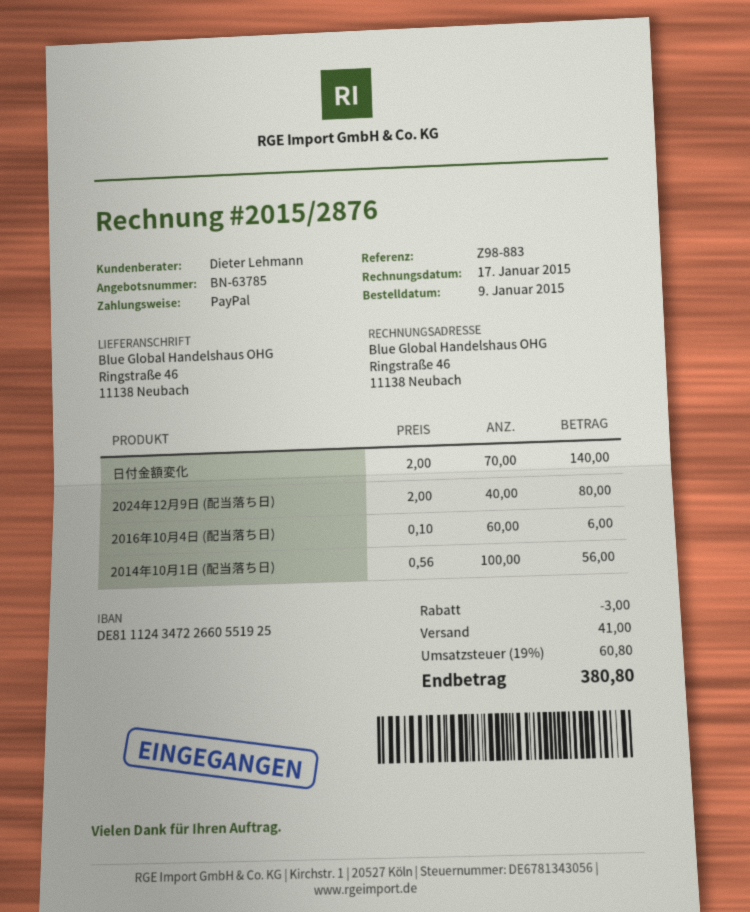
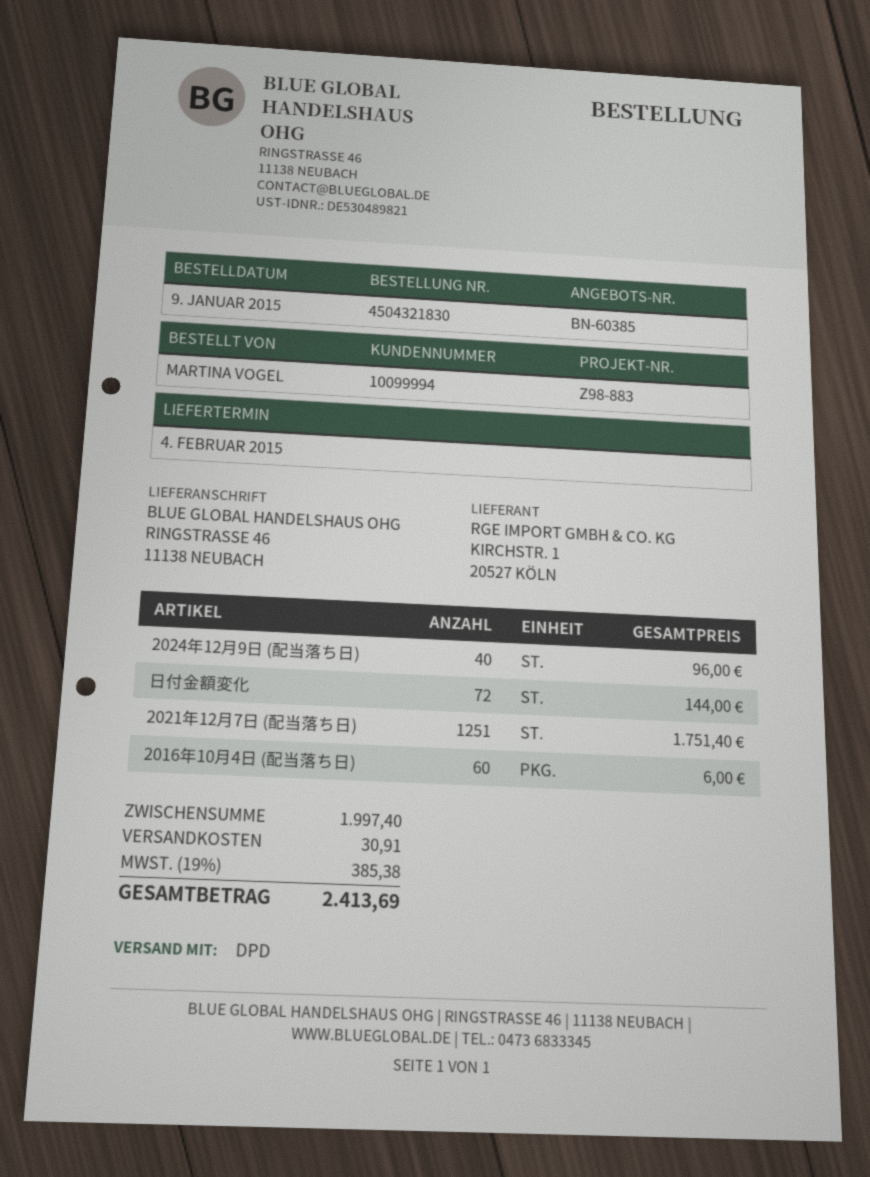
quote number: BN-63785 -> BN-60385
日付金額変化: 70 for 140.00 -> 72 for 144.00
2024年12月9日 (配当落ち日): 40 for 80.00 -> 40 for 96.00
2014年10月1日 (配当落ち日): 100 for 56.00 -> none
2021年12月7日 (配当落ち日): none -> 1251 for 1751.40
discount: 3.00 -> none
shipping: 41.00 -> 30.91
tax: 19% = 60.80 -> 19% = 385.38
total: 380.80 -> 2413.69

